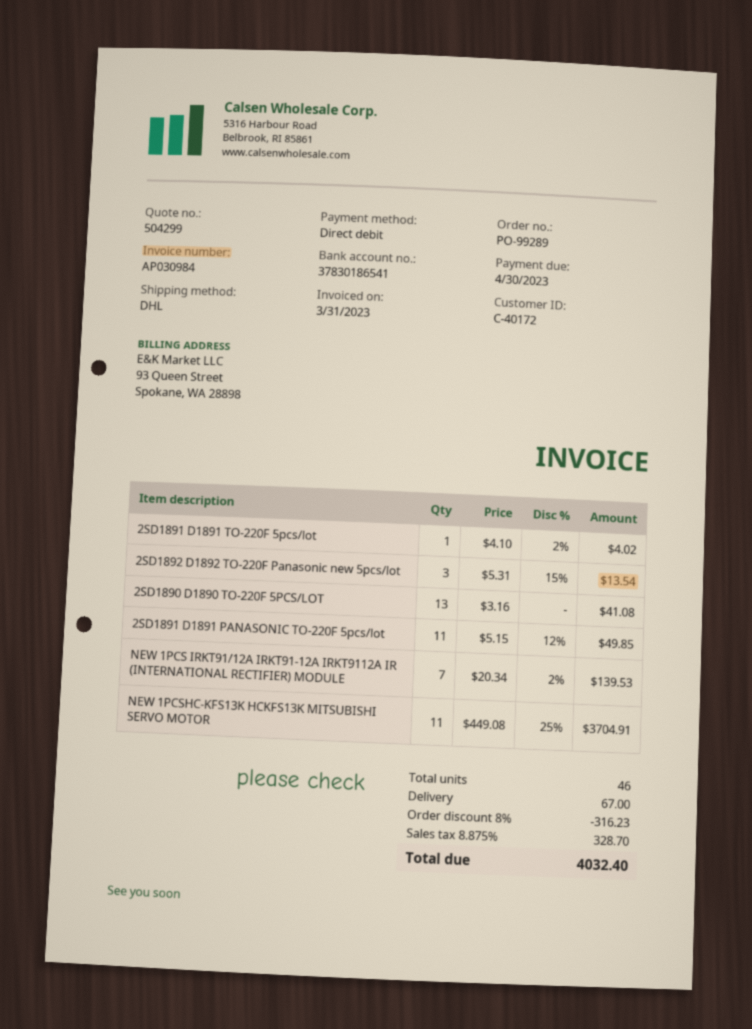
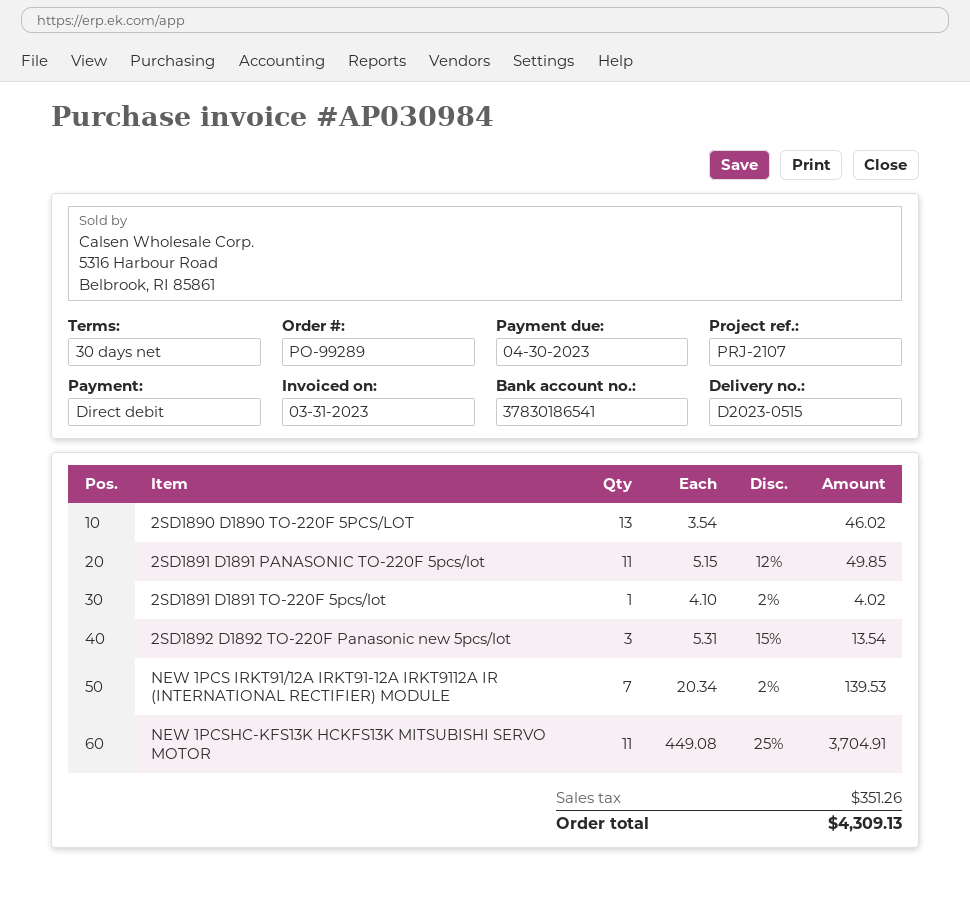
2SD1890 D1890 TO-220F 5PCS/LOT: 13 x 3.16 = 41.08 -> 13 x 3.54 = 46.02
discount: 8% = 316.23 -> none
shipping: 67.00 -> none
tax: 328.70 -> 351.26
total: 4032.40 -> 4309.13

